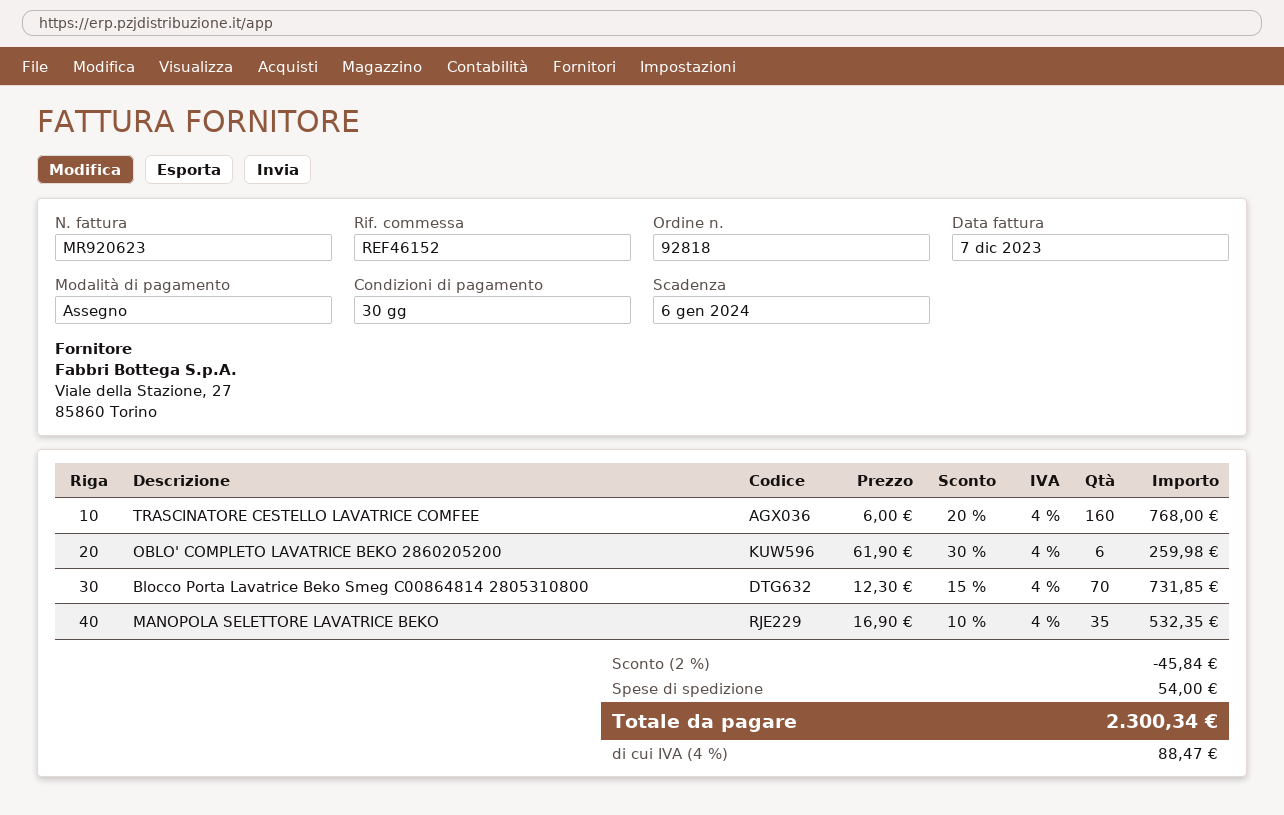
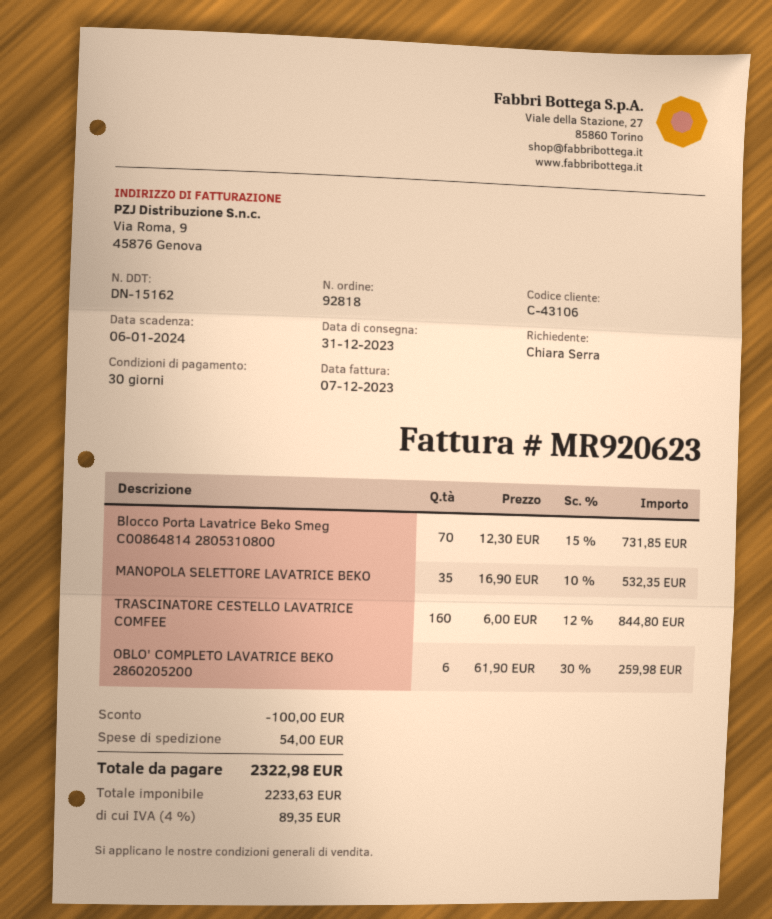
TRASCINATORE CESTELLO LAVATRICE COMFEE: 160 x 6.00 - 20% = 768.00 -> 160 x 6.00 - 12% = 844.80
discount: 45.84 -> 100.00
tax: 4% = 88.47 -> 4% = 89.35
total: 2300.34 -> 2322.98

